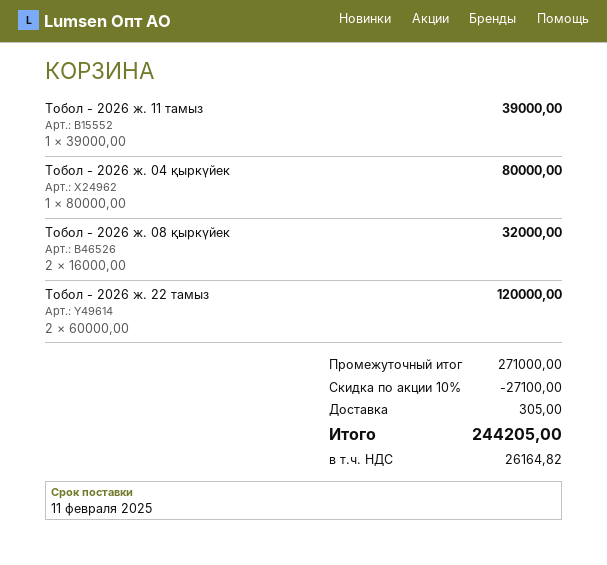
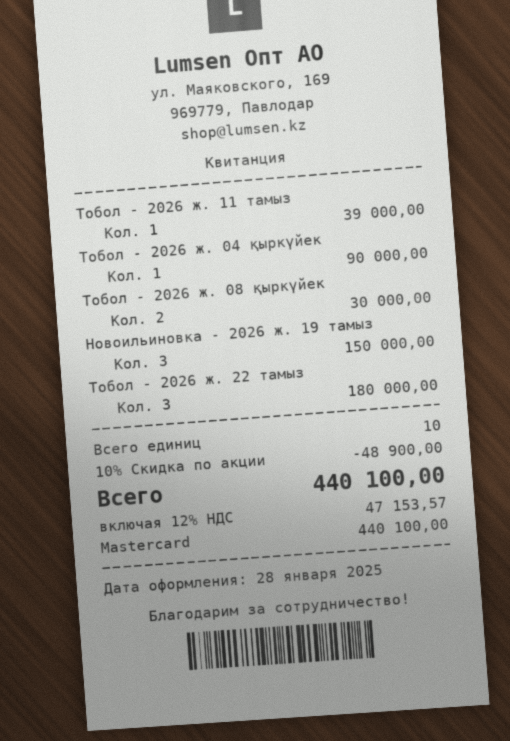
Тобол - 2026 ж. 04 қыркүйек: 1 for 80000.00 -> 1 for 90000.00
Тобол - 2026 ж. 08 қыркүйек: 2 for 32000.00 -> 2 for 30000.00
Тобол - 2026 ж. 22 тамыз: 2 for 120000.00 -> 3 for 180000.00
Новоильиновка - 2026 ж. 19 тамыз: none -> 3 for 150000.00
discount: 10% = 27100.00 -> 10% = 48900.00
shipping: 305.00 -> none
tax: 26164.82 -> 47153.57
total: 244205.00 -> 440100.00

